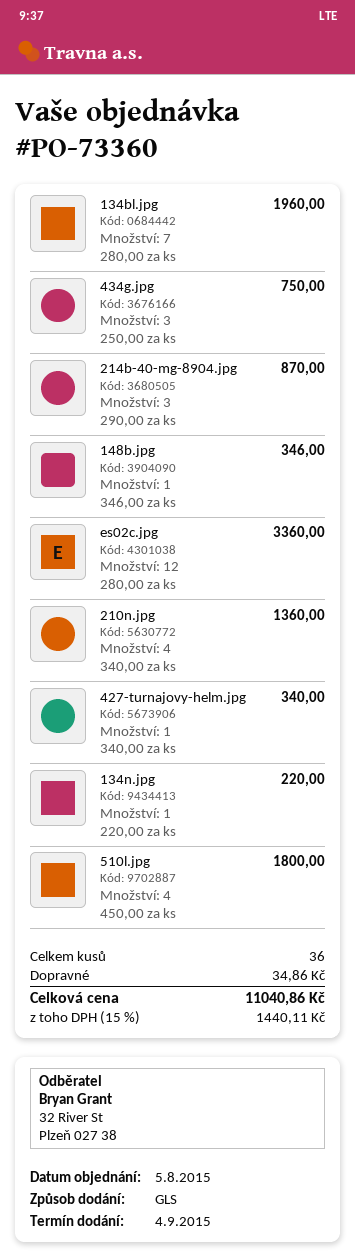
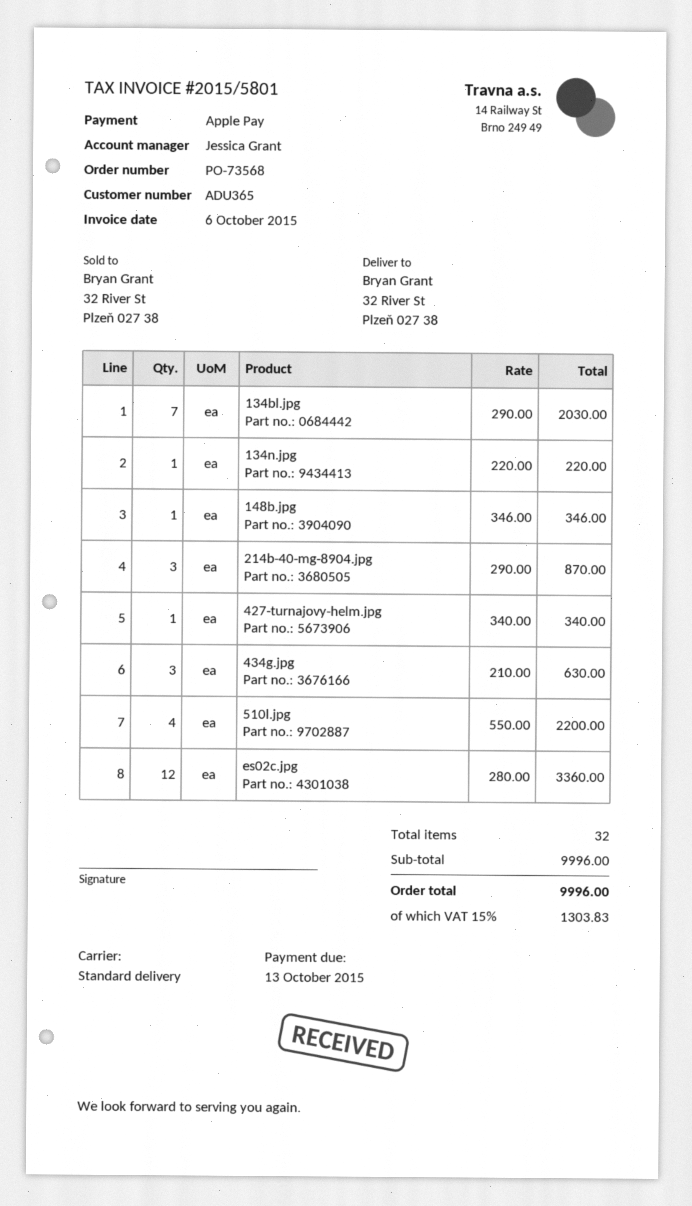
order number: PO-73360 -> PO-73568
shipping method: GLS -> standard
134bl.jpg: 7 x 280.00 = 1960.00 -> 7 x 290.00 = 2030.00
434g.jpg: 3 x 250.00 = 750.00 -> 3 x 210.00 = 630.00
210n.jpg: 4 x 340.00 = 1360.00 -> none
510l.jpg: 4 x 450.00 = 1800.00 -> 4 x 550.00 = 2200.00
total quantity: 36 -> 32
shipping: 34.86 -> none
tax: 15% = 1440.11 -> 15% = 1303.83
total: 11040.86 -> 9996.00

